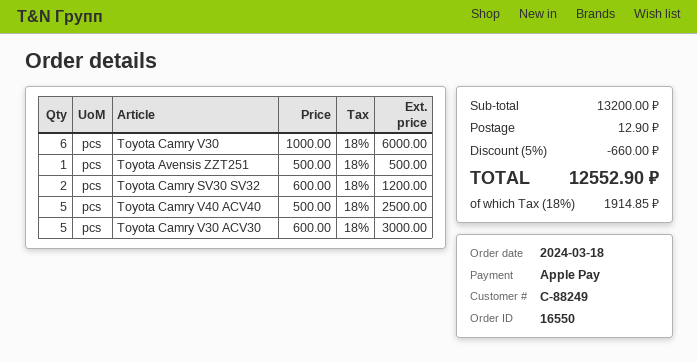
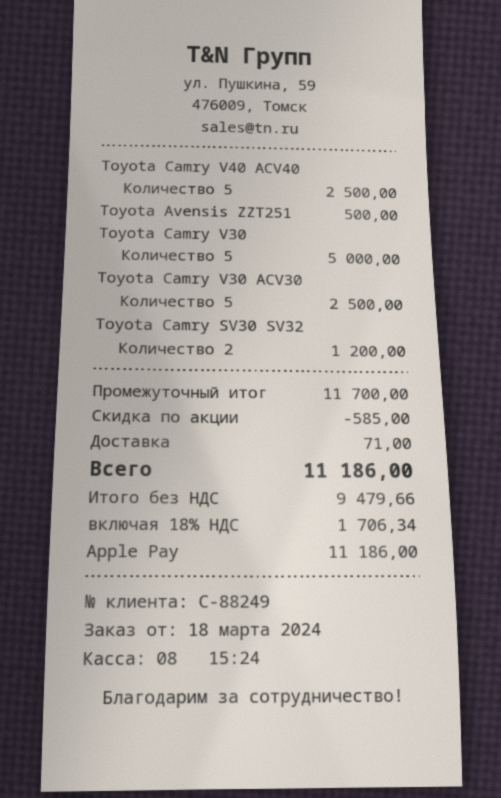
Toyota Camry V30: 6 for 6000.00 -> 5 for 5000.00
Toyota Camry V30 ACV30: 5 for 3000.00 -> 5 for 2500.00
subtotal: 13200.00 -> 11700.00
discount: 660.00 -> 585.00
shipping: 12.90 -> 71.00
tax: 18% = 1914.85 -> 18% = 1706.34
total: 12552.90 -> 11186.00

